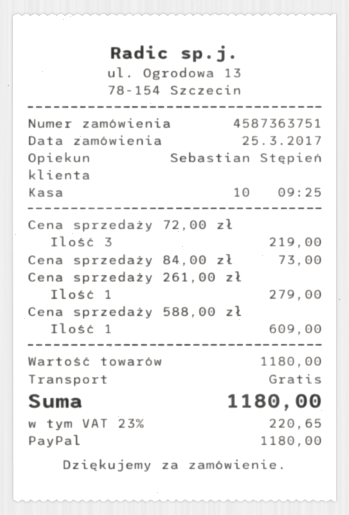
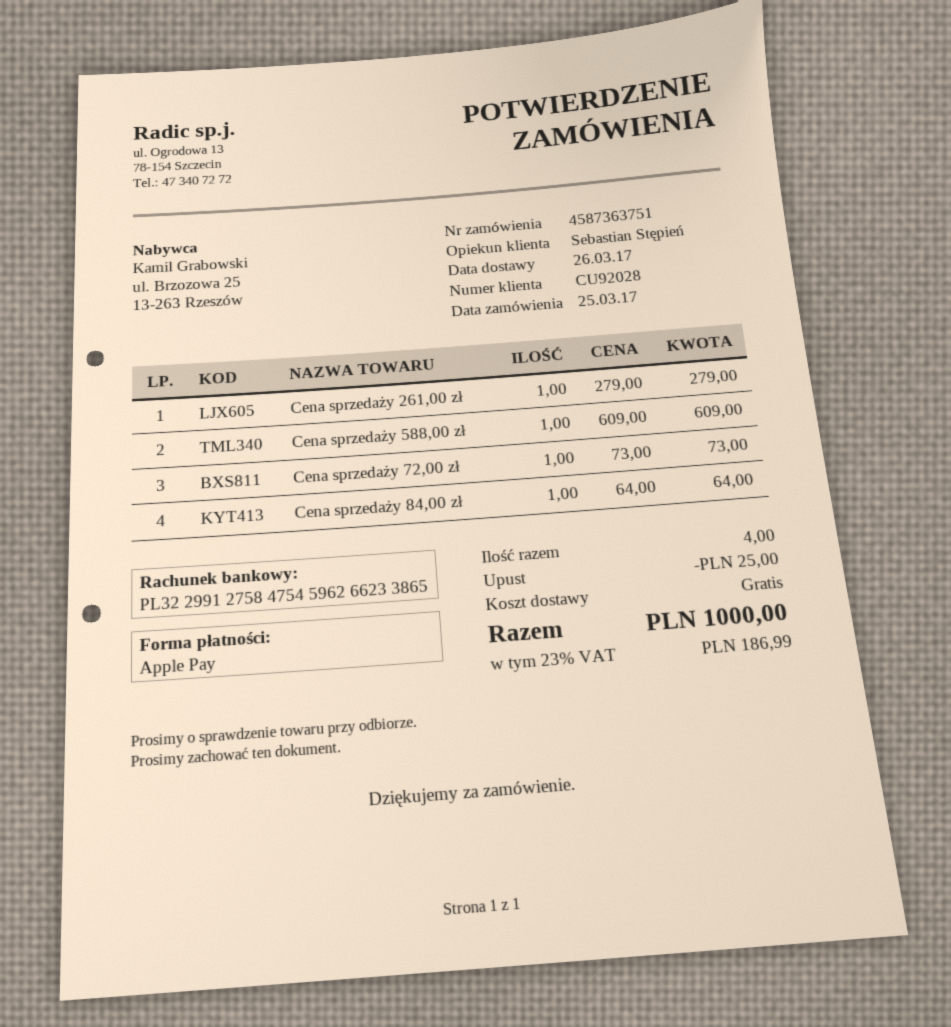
payment method: PayPal -> Apple Pay
Cena sprzedaży 72,00 zł: 3 for 219.00 -> 1 for 73.00
Cena sprzedaży 84,00 zł: 1 for 73.00 -> 1 for 64.00
discount: none -> 25.00
tax: 23% = 220.65 -> 23% = 186.99
total: 1180.00 -> 1000.00

